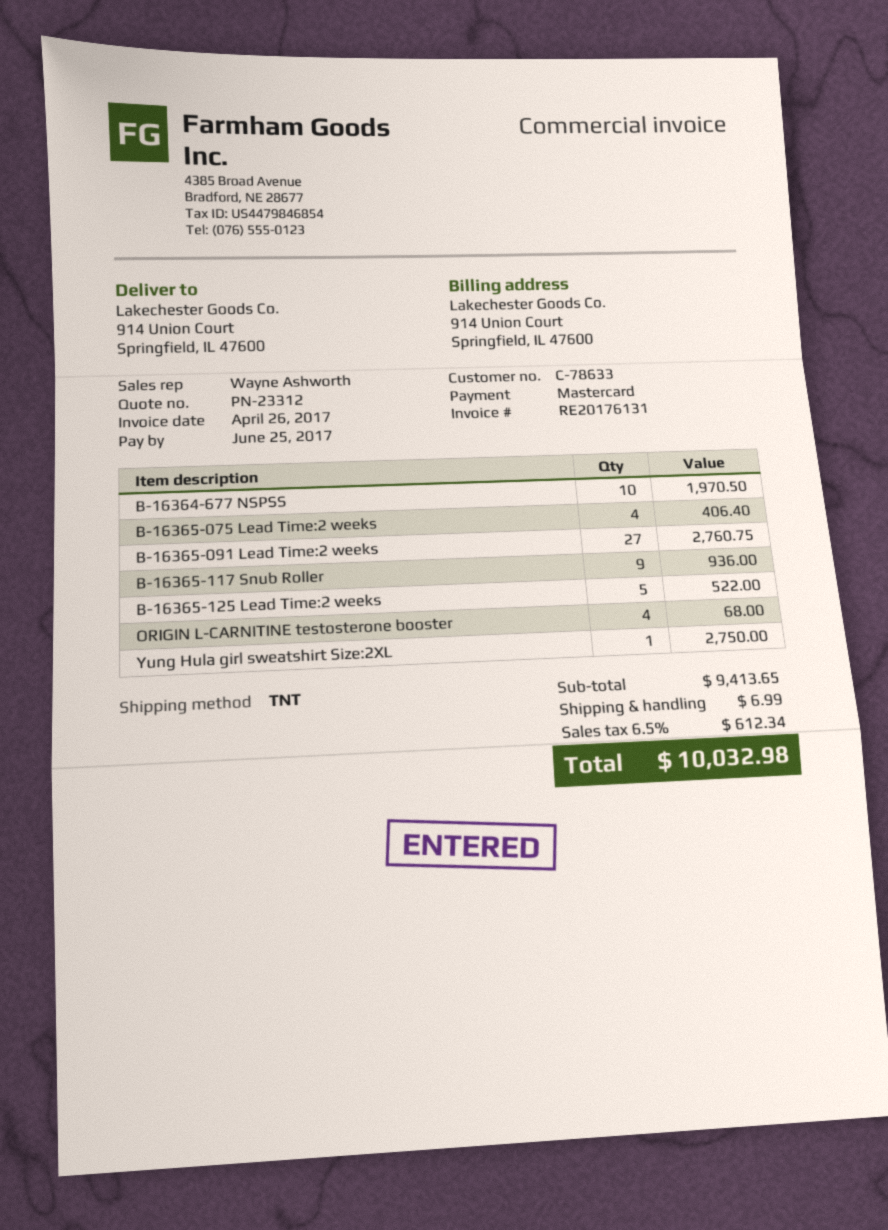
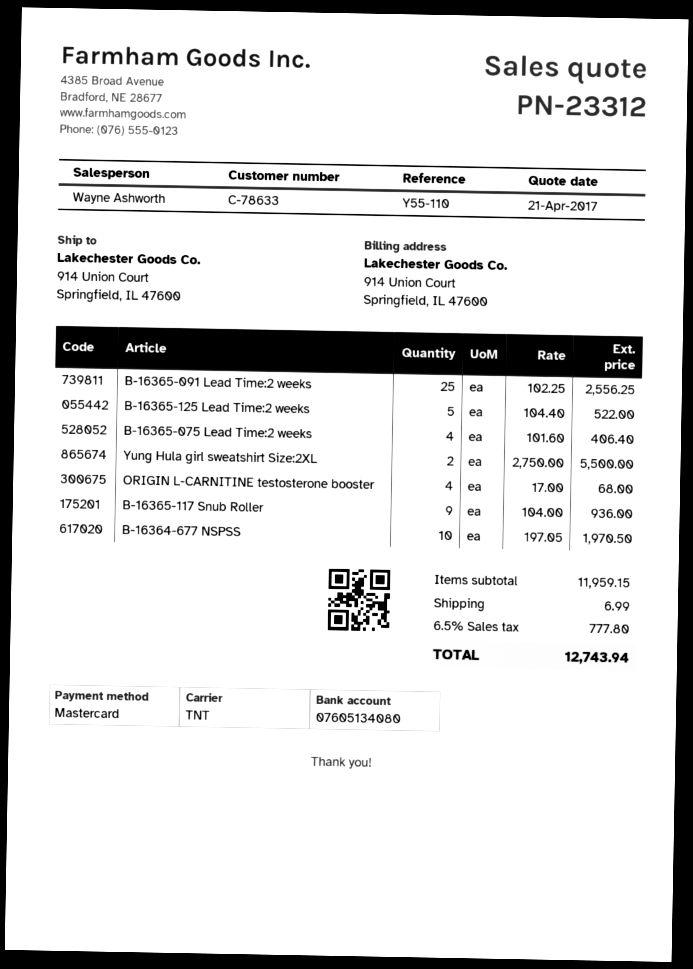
B-16365-091 Lead Time:2 weeks: 27 for 2760.75 -> 25 for 2556.25
Yung Hula girl sweatshirt Size:2XL: 1 for 2750.00 -> 2 for 5500.00
subtotal: 9413.65 -> 11959.15
tax: 6.5% = 612.34 -> 6.5% = 777.80
total: 10032.98 -> 12743.94

